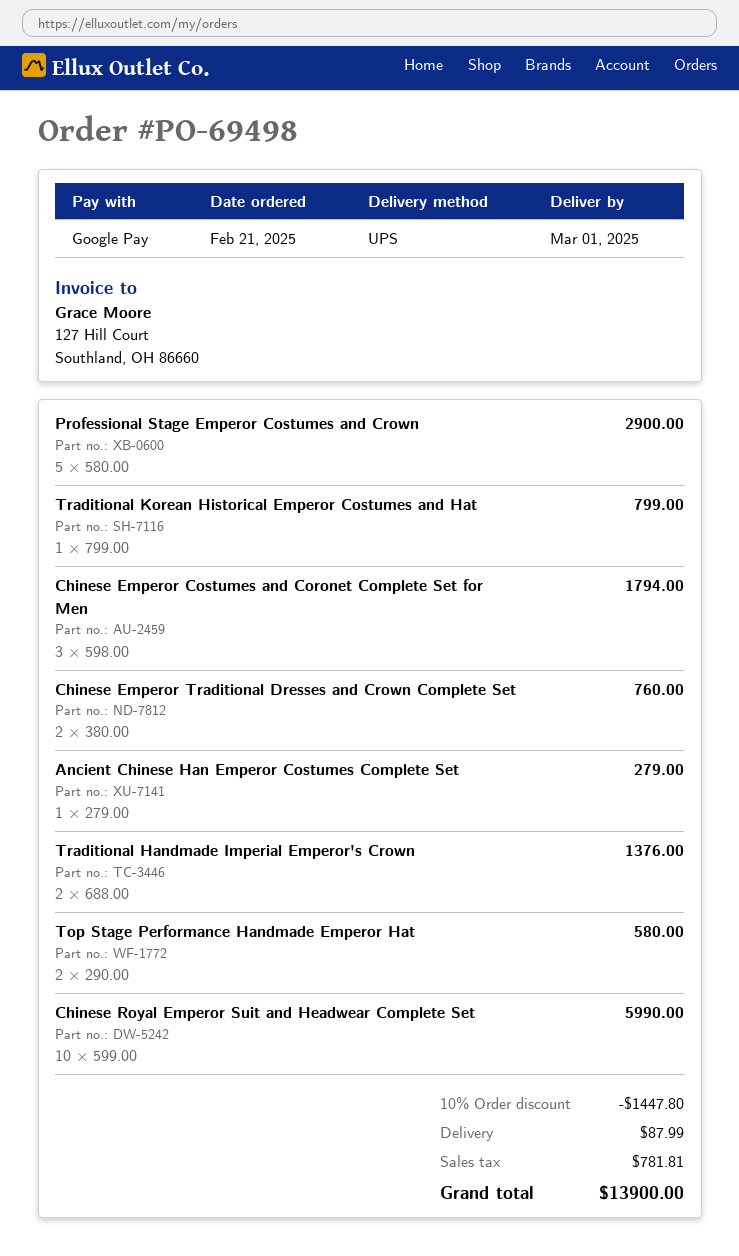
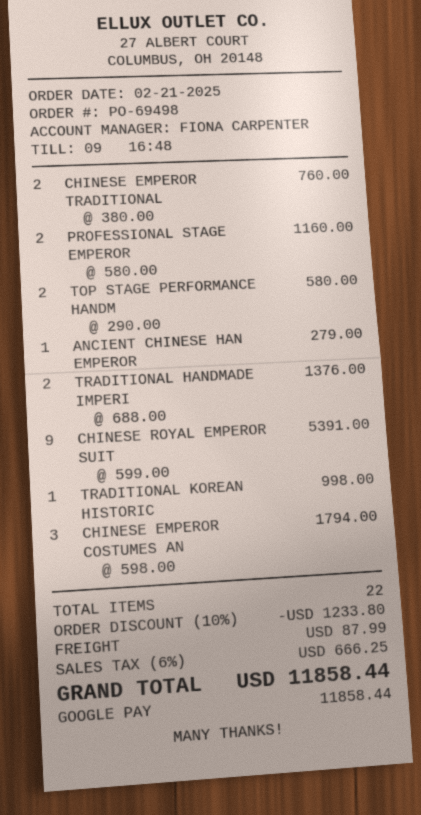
Professional Stage Emperor Costumes and Crown: 5 x 580.00 = 2900.00 -> 2 x 580.00 = 1160.00
Traditional Korean Historical Emperor Costumes and Hat: 1 x 799.00 = 799.00 -> 1 x 998.00 = 998.00
Chinese Royal Emperor Suit and Headwear Complete Set: 10 x 599.00 = 5990.00 -> 9 x 599.00 = 5391.00
discount: 10% = 1447.80 -> 10% = 1233.80
tax: 781.81 -> 666.25
total: 13900.00 -> 11858.44

